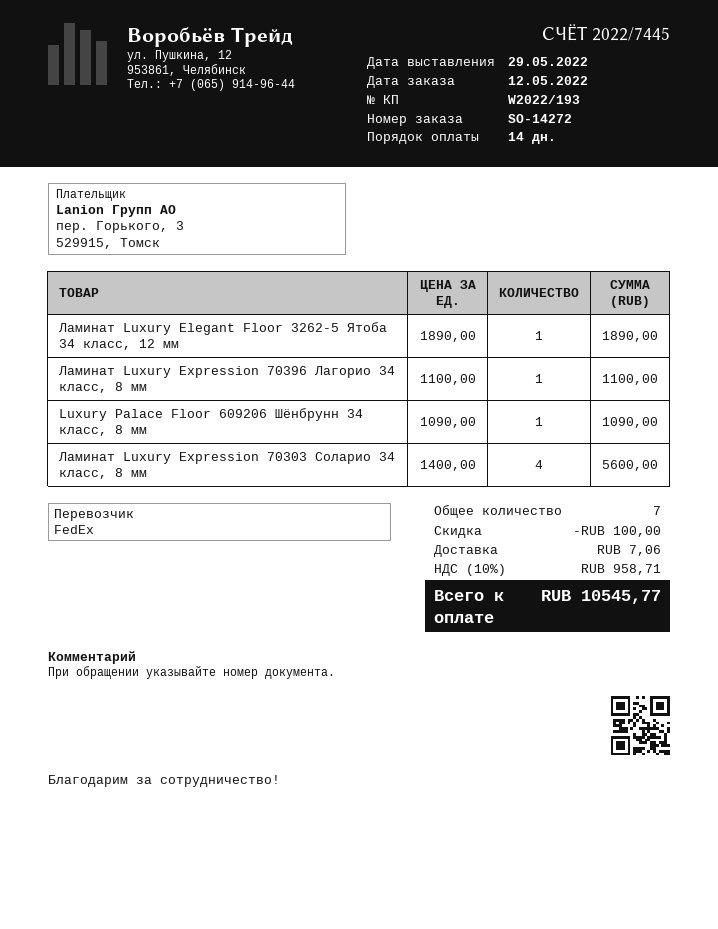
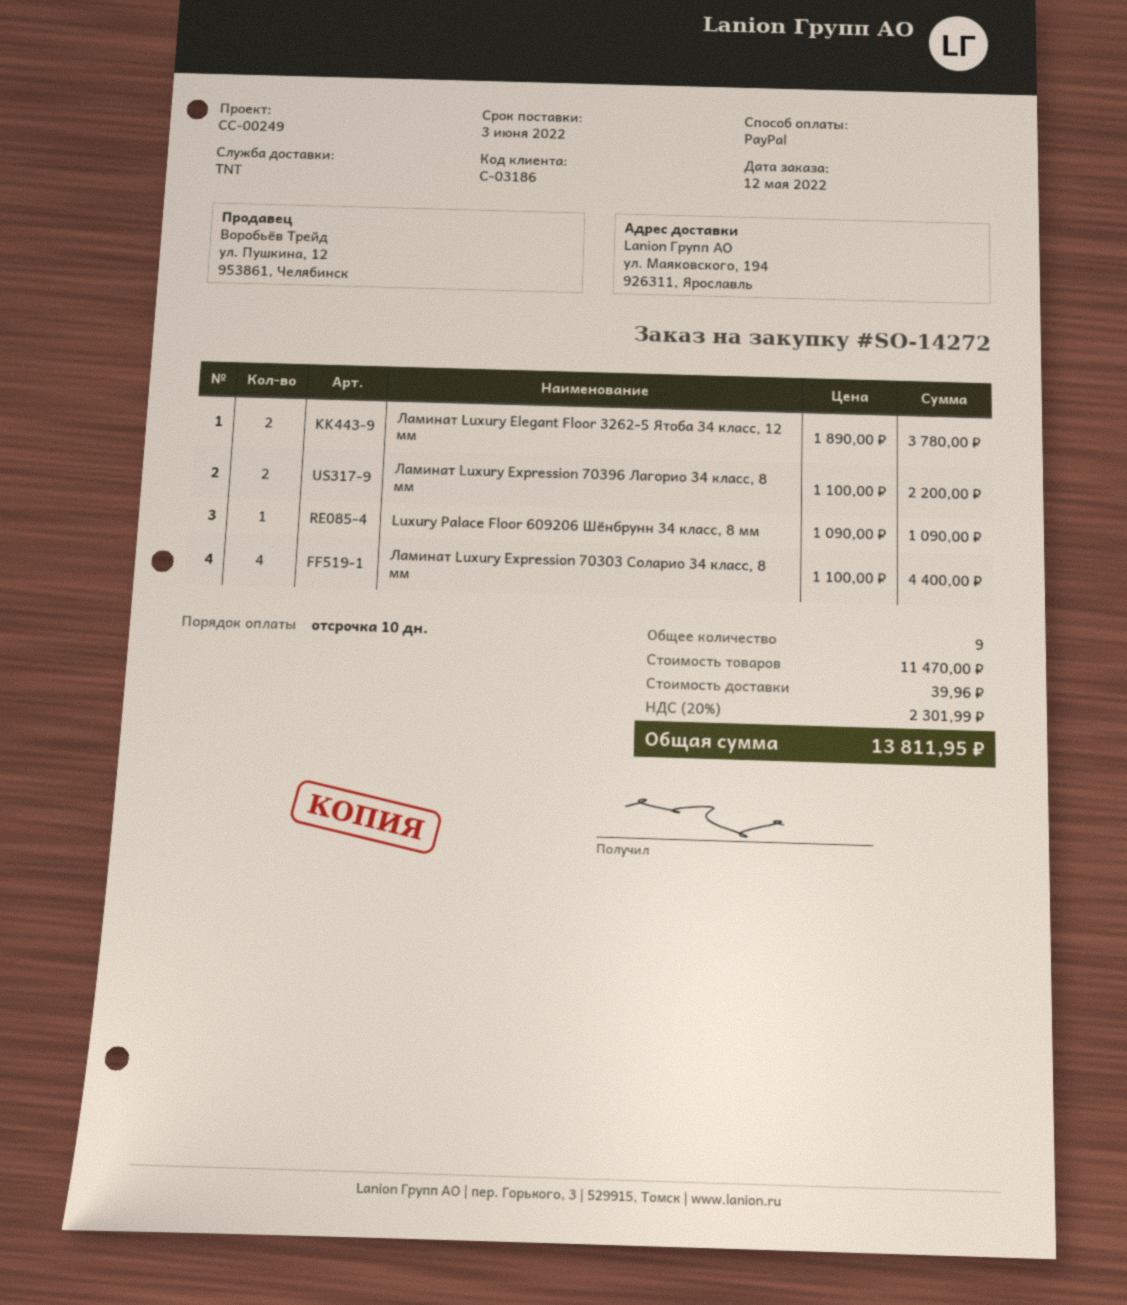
payment terms: 14 days -> 10 days
shipping method: FedEx -> TNT
Ламинат Luxury Elegant Floor 3262-5 Ятоба 34 класс, 12 мм: 1 x 1890.00 = 1890.00 -> 2 x 1890.00 = 3780.00
Ламинат Luxury Expression 70396 Лагорио 34 класс, 8 мм: 1 x 1100.00 = 1100.00 -> 2 x 1100.00 = 2200.00
Ламинат Luxury Expression 70303 Соларио 34 класс, 8 мм: 4 x 1400.00 = 5600.00 -> 4 x 1100.00 = 4400.00
total quantity: 7 -> 9
discount: 100.00 -> none
shipping: 7.06 -> 39.96
tax: 10% = 958.71 -> 20% = 2301.99
total: 10545.77 -> 13811.95

